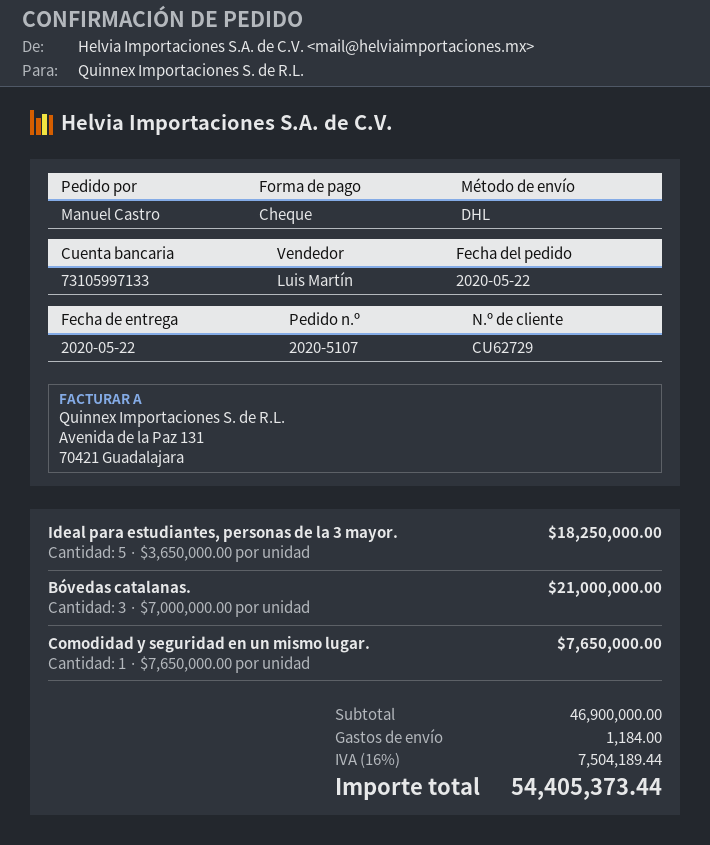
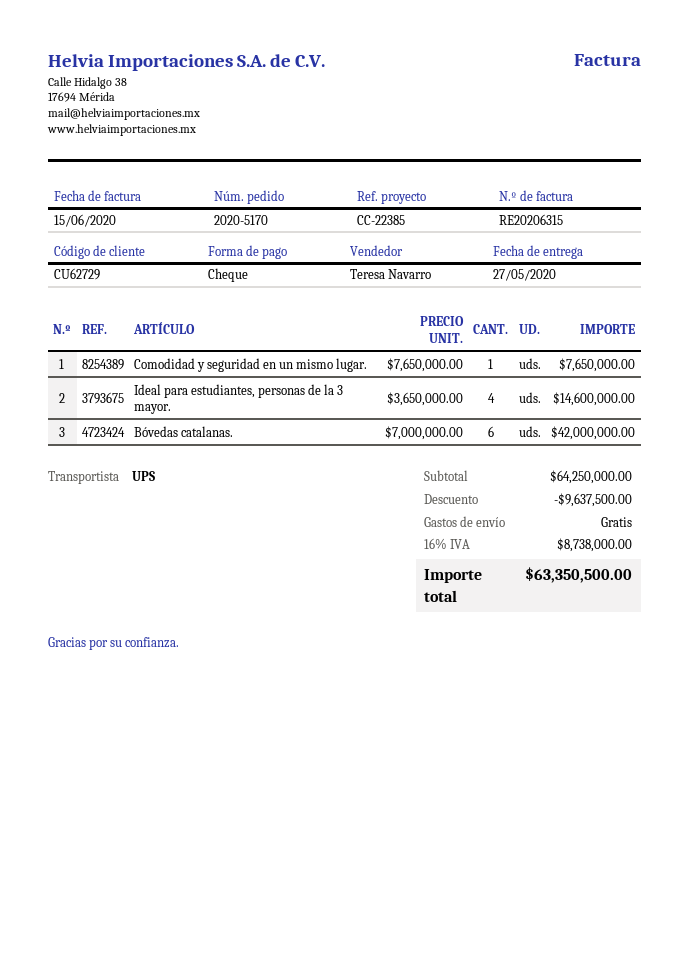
order number: 2020-5107 -> 2020-5170
delivery date: 2020-05-22 -> 2020-05-27
sales rep: Luis Martín -> Teresa Navarro
shipping method: DHL -> UPS
Ideal para estudiantes, personas de la 3 mayor.: 5 x 3650000.00 = 18250000.00 -> 4 x 3650000.00 = 14600000.00
Bóvedas catalanas.: 3 x 7000000.00 = 21000000.00 -> 6 x 7000000.00 = 42000000.00
subtotal: 46900000.00 -> 64250000.00
discount: none -> 9637500.00
shipping: 1184.00 -> 0.00
tax: 16% = 7504189.44 -> 16% = 8738000.00
total: 54405373.44 -> 63350500.00

